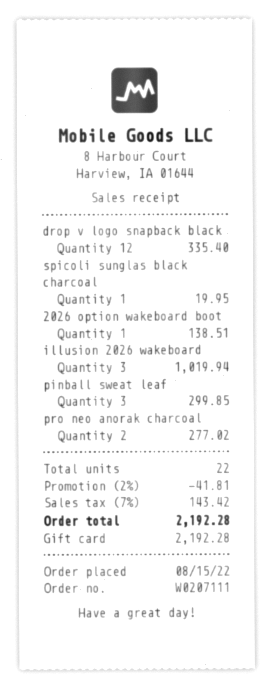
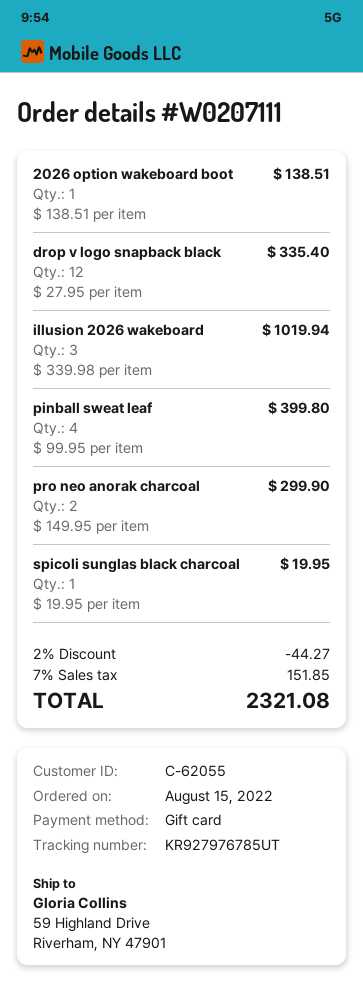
pinball sweat leaf: 3 for 299.85 -> 4 for 399.80
pro neo anorak charcoal: 2 for 277.02 -> 2 for 299.90
discount: 2% = 41.81 -> 2% = 44.27
tax: 7% = 143.42 -> 7% = 151.85
total: 2192.28 -> 2321.08

